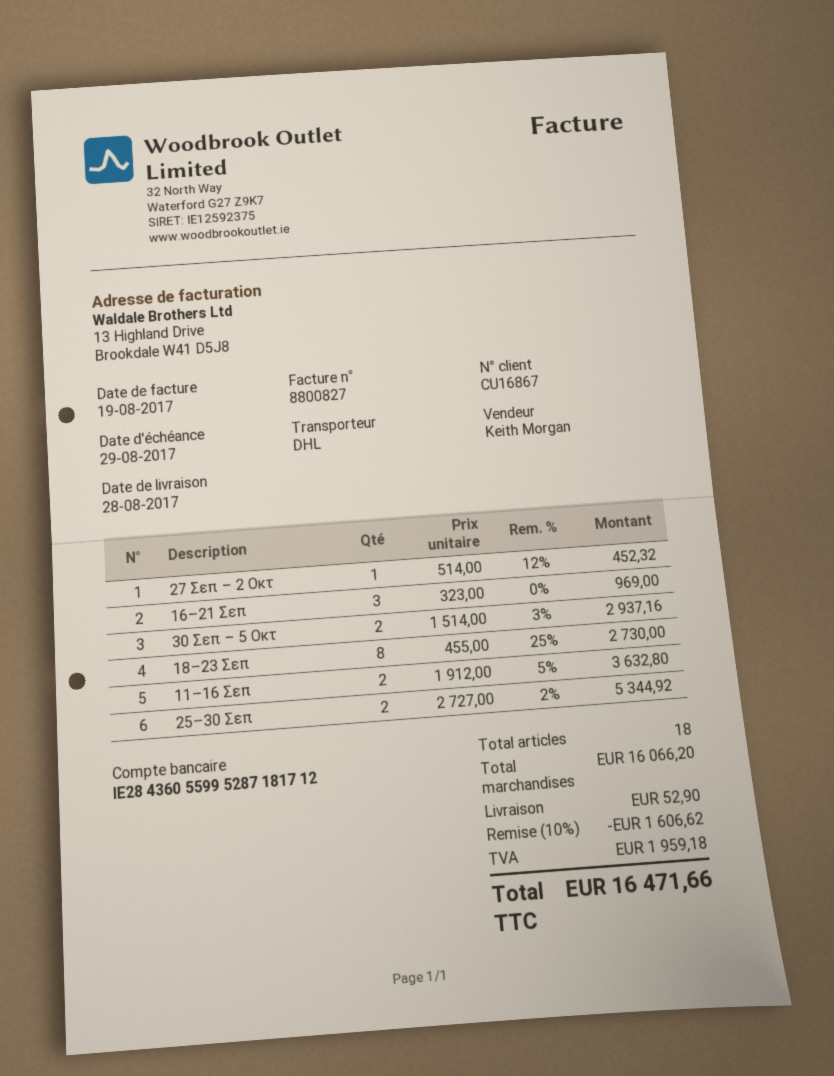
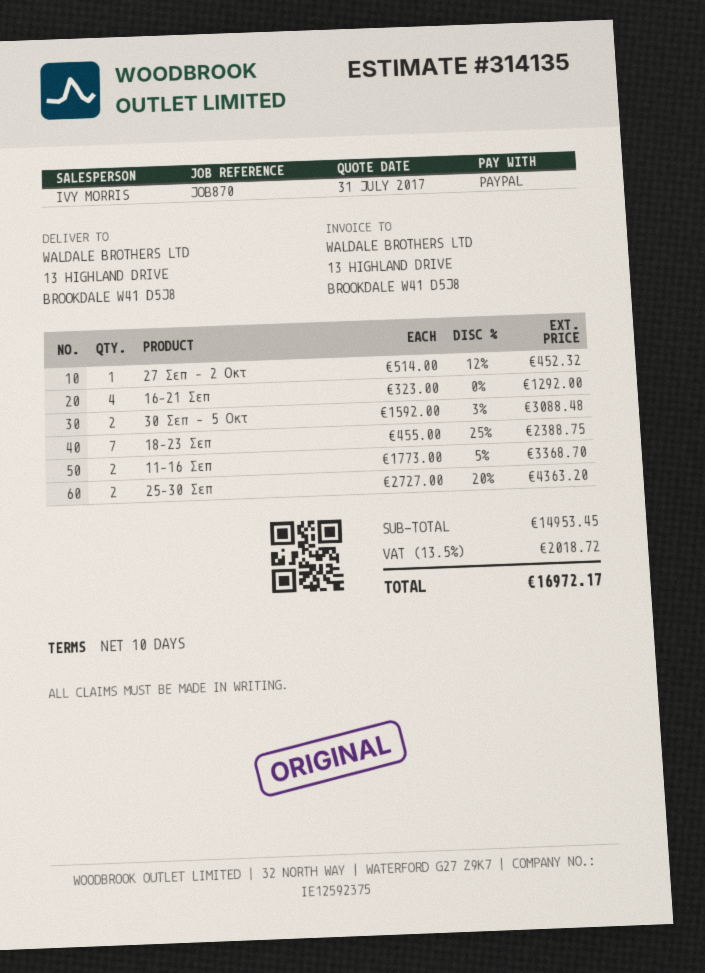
sales rep: Keith Morgan -> IVY MORRIS
16–21 Σεπ: 3 x 323.00 = 969.00 -> 4 x 323.00 = 1292.00
30 Σεπ – 5 Οκτ: 2 x 1514.00 - 3% = 2937.16 -> 2 x 1592.00 - 3% = 3088.48
18–23 Σεπ: 8 x 455.00 - 25% = 2730.00 -> 7 x 455.00 - 25% = 2388.75
11–16 Σεπ: 2 x 1912.00 - 5% = 3632.80 -> 2 x 1773.00 - 5% = 3368.70
25–30 Σεπ: 2 x 2727.00 - 2% = 5344.92 -> 2 x 2727.00 - 20% = 4363.20
subtotal: 16066.20 -> 14953.45
discount: 10% = 1606.62 -> none
shipping: 52.90 -> none
tax: 1959.18 -> 2018.72
total: 16471.66 -> 16972.17

